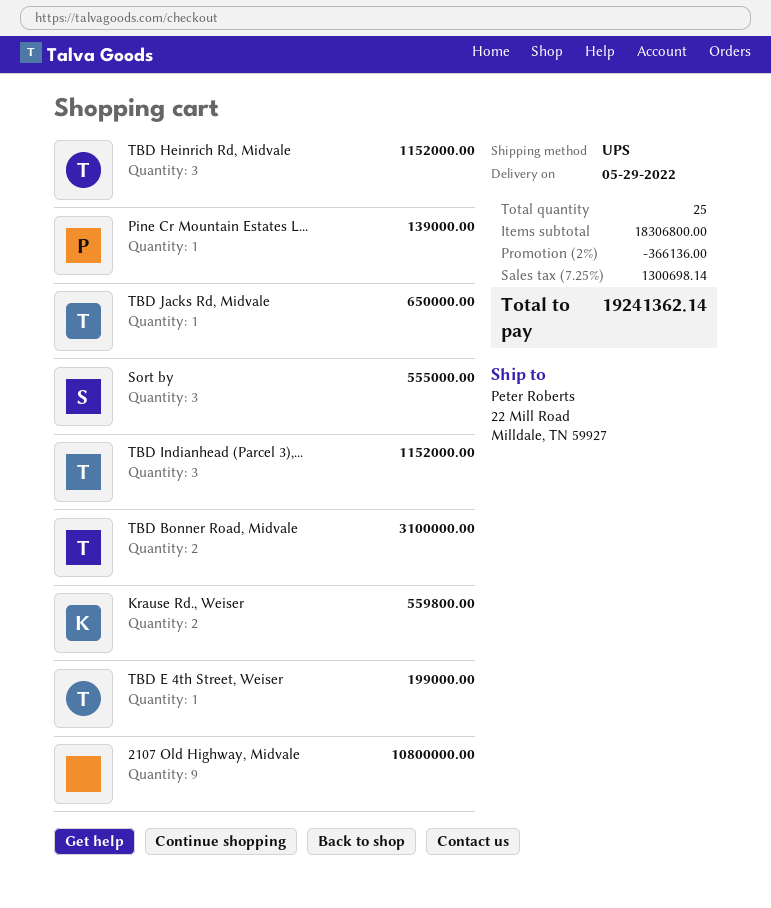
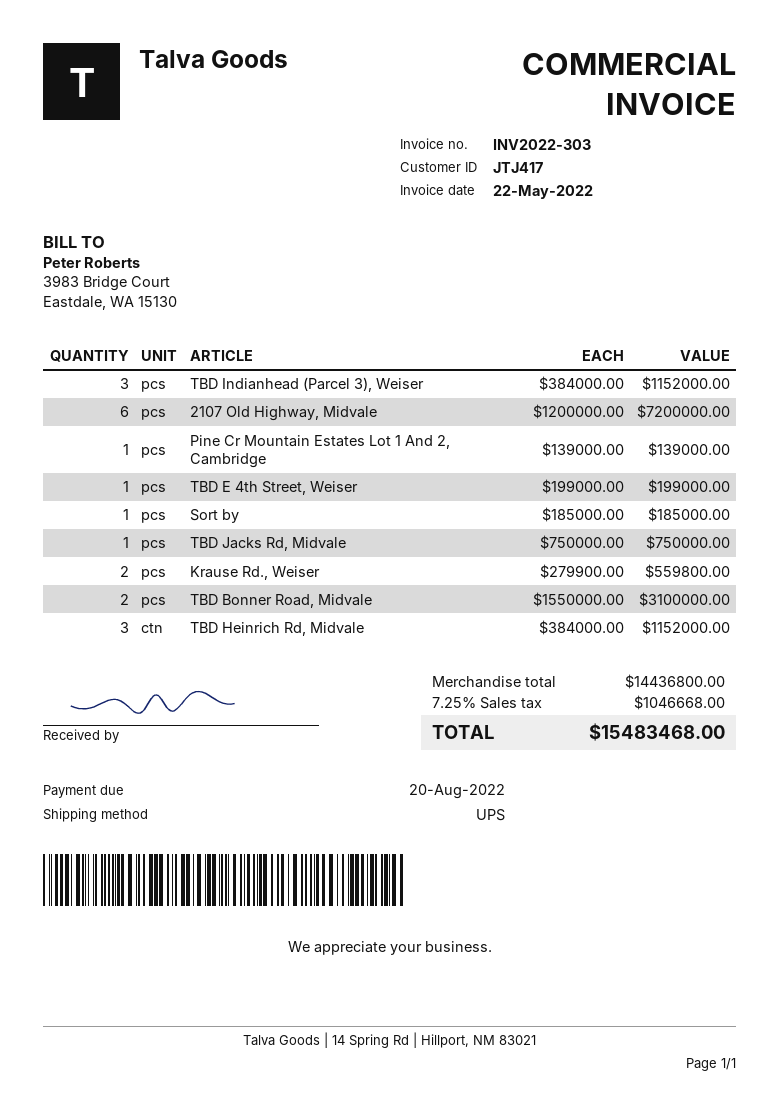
TBD Jacks Rd, Midvale: 1 for 650000.00 -> 1 for 750000.00
Sort by: 3 for 555000.00 -> 1 for 185000.00
2107 Old Highway, Midvale: 9 for 10800000.00 -> 6 for 7200000.00
subtotal: 18306800.00 -> 14436800.00
discount: 2% = 366136.00 -> none
tax: 7.25% = 1300698.14 -> 7.25% = 1046668.00
total: 19241362.14 -> 15483468.00

